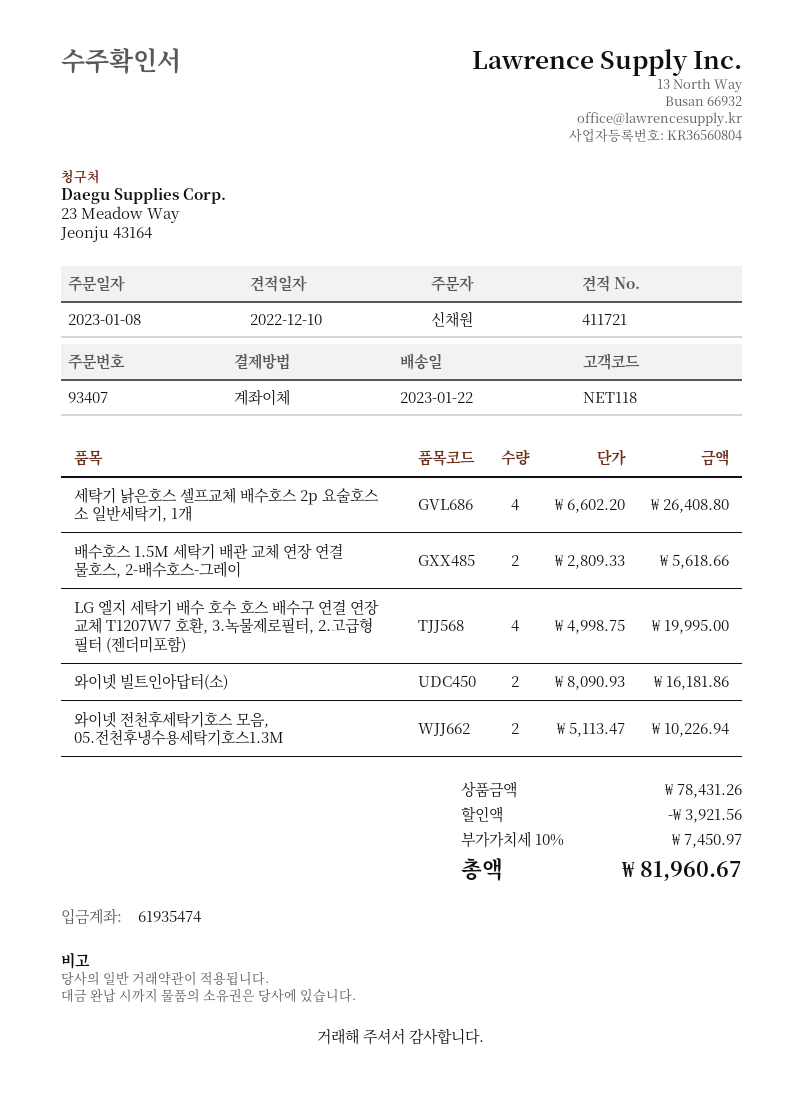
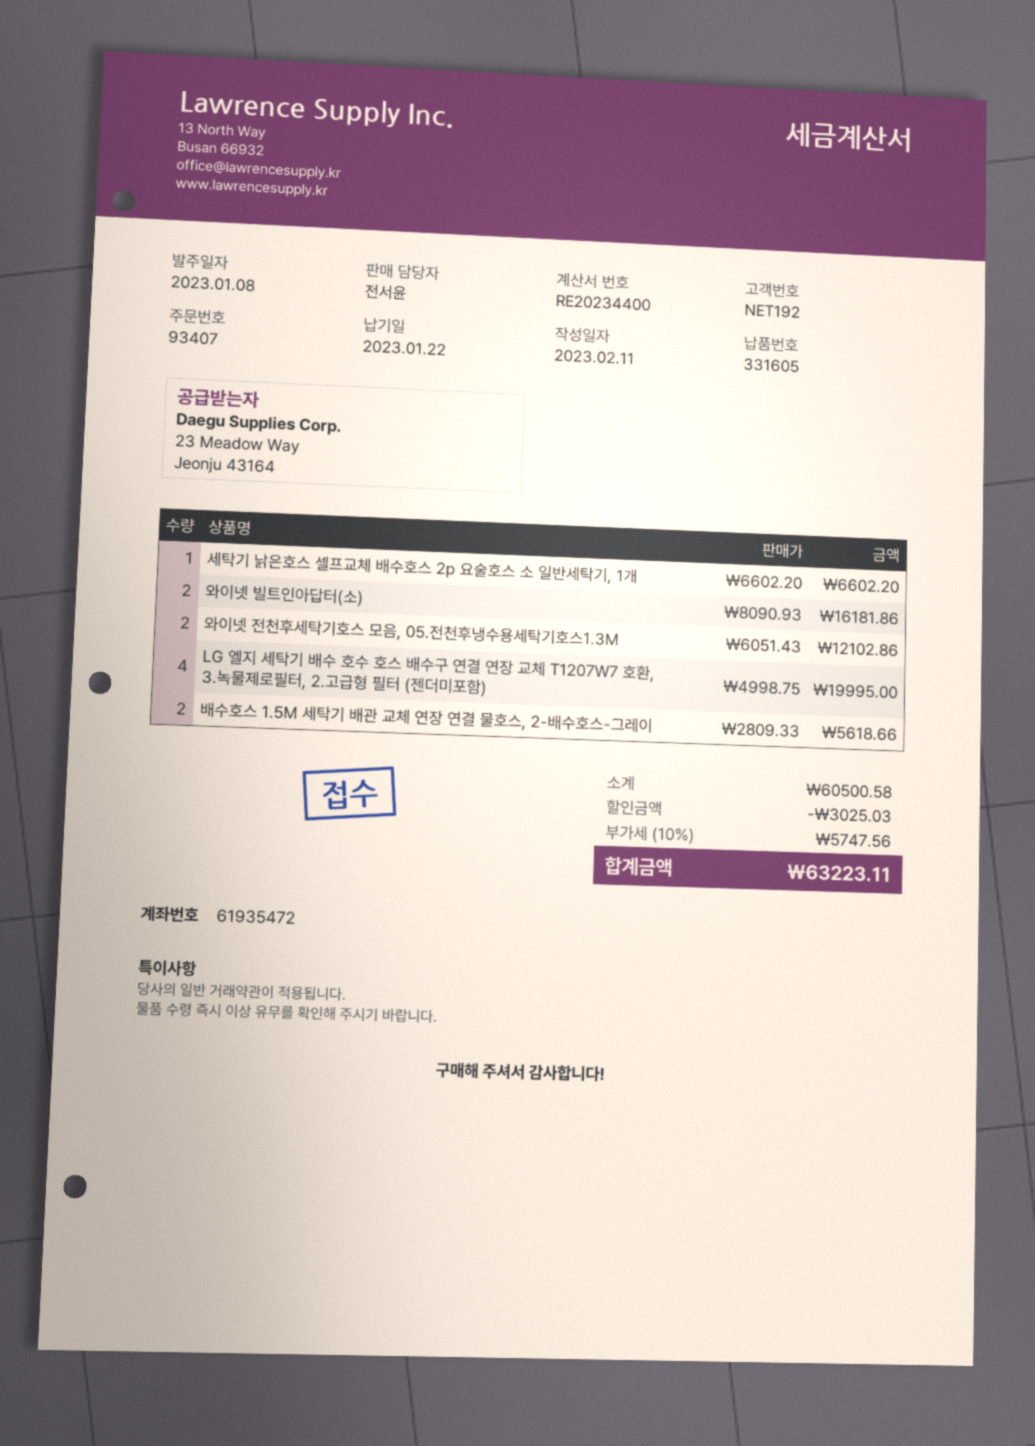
customer number: NET118 -> NET192
bank account: 61935474 -> 61935472
세탁기 낡은호스 셀프교체 배수호스 2p 요술호스 소 일반세탁기, 1개: 4 x 6602.20 = 26408.80 -> 1 x 6602.20 = 6602.20
와이넷 전천후세탁기호스 모음, 05.전천후냉수용세탁기호스1.3M: 2 x 5113.47 = 10226.94 -> 2 x 6051.43 = 12102.86
subtotal: 78431.26 -> 60500.58
discount: 3921.56 -> 3025.03
tax: 10% = 7450.97 -> 10% = 5747.56
total: 81960.67 -> 63223.11

